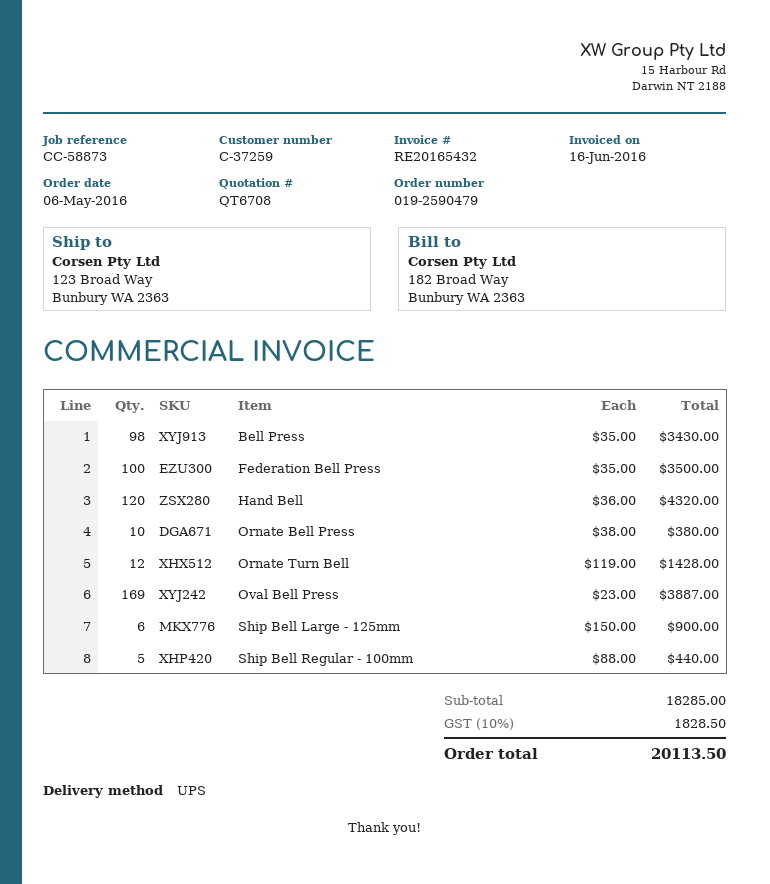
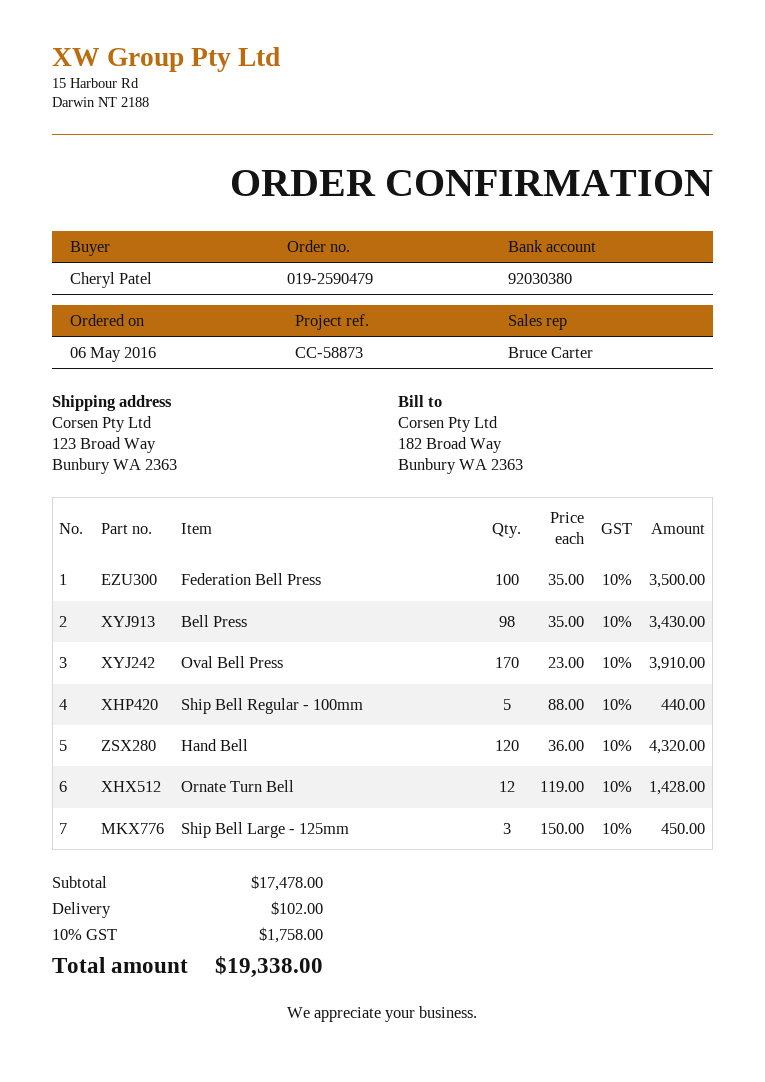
Ornate Bell Press: 10 x 38.00 = 380.00 -> none
Oval Bell Press: 169 x 23.00 = 3887.00 -> 170 x 23.00 = 3910.00
Ship Bell Large - 125mm: 6 x 150.00 = 900.00 -> 3 x 150.00 = 450.00
subtotal: 18285.00 -> 17478.00
shipping: none -> 102.00
tax: 10% = 1828.50 -> 10% = 1758.00
total: 20113.50 -> 19338.00

